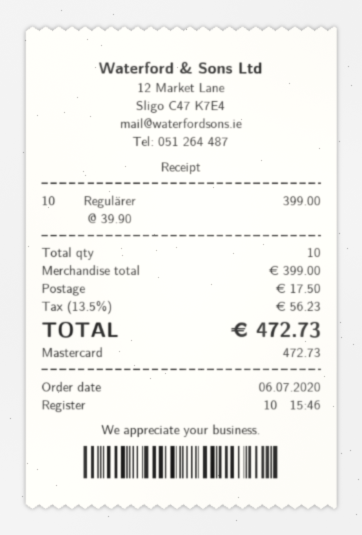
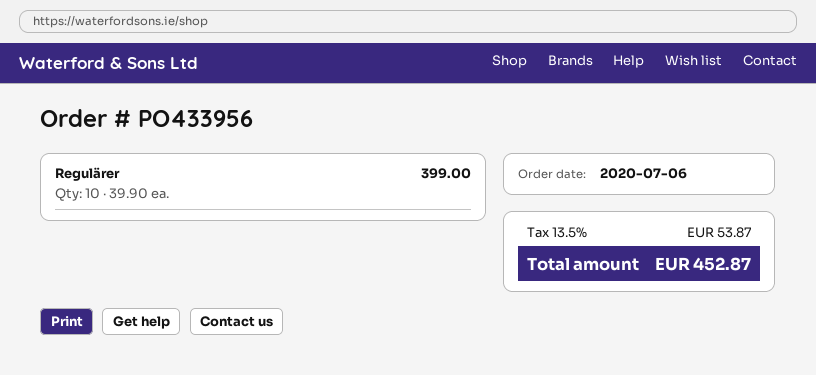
shipping: 17.50 -> none
tax: 13.5% = 56.23 -> 13.5% = 53.87
total: 472.73 -> 452.87

